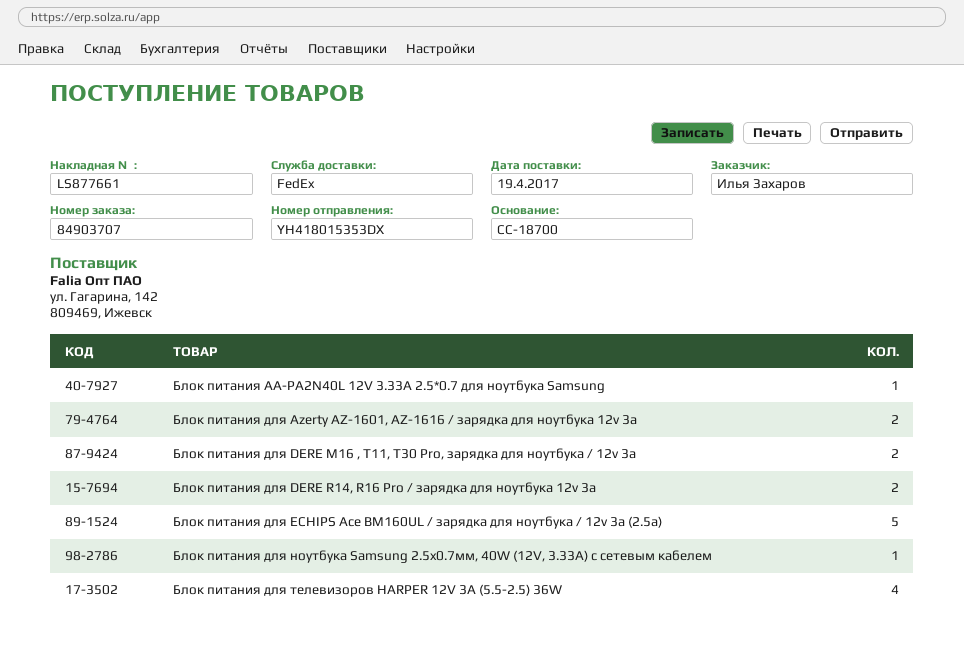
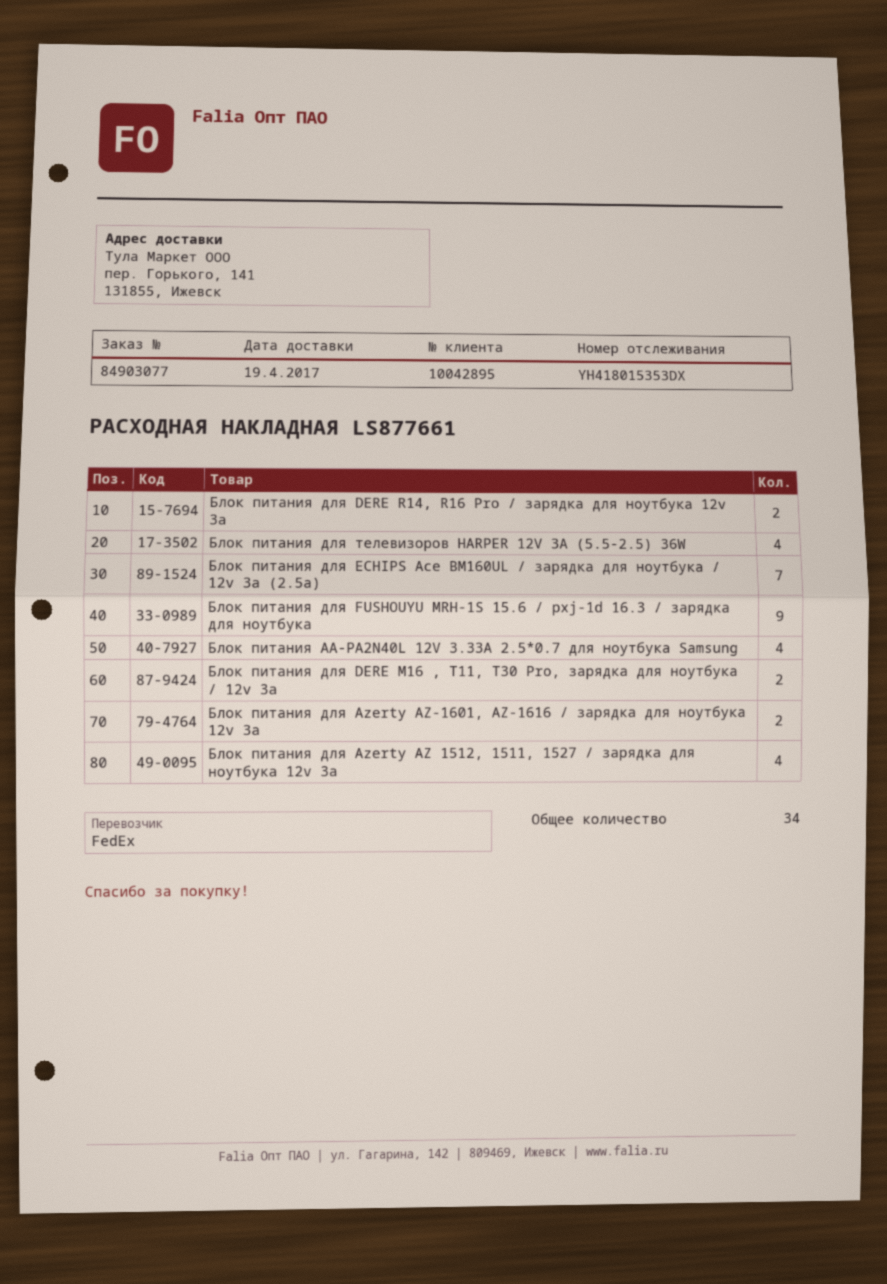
order number: 84903707 -> 84903077
Блок питания AA-PA2N40L 12V 3.33A 2.5*0.7 для ноутбука Samsung: 1 -> 4
Блок питания для ECHIPS Ace BM160UL / зарядка для ноутбука / 12v 3a (2.5a): 5 -> 7
Блок питания для ноутбука Samsung 2.5x0.7мм, 40W (12V, 3.33A) с сетевым кабелем: 1 -> none
Блок питания для FUSHOUYU MRH-1S 15.6 / pxj-1d 16.3 / зарядка для ноутбука: none -> 9
Блок питания для Azerty AZ 1512, 1511, 1527 / зарядка для ноутбука 12v 3a: none -> 4

